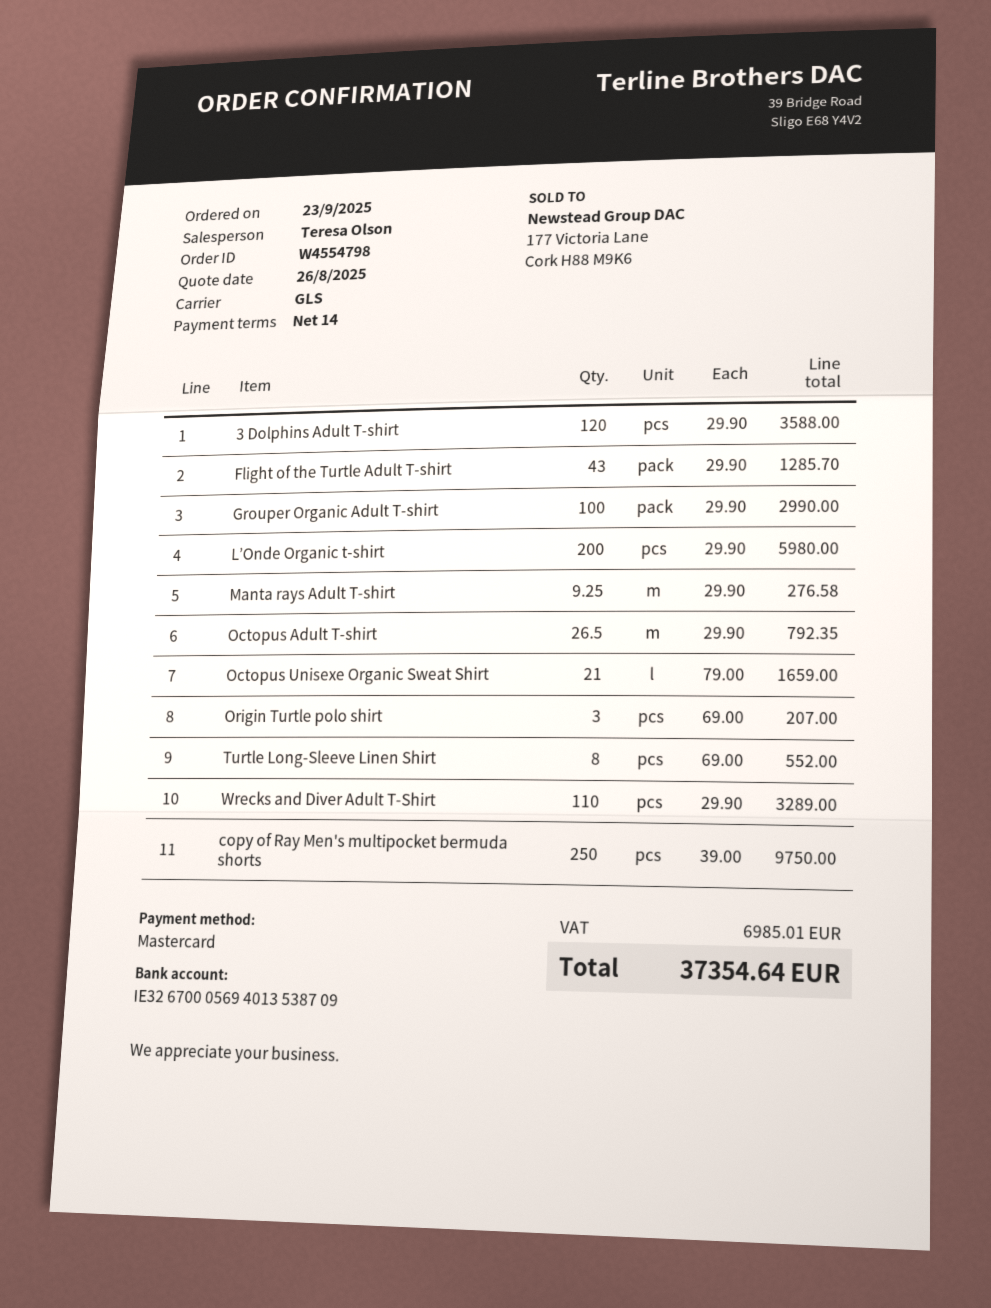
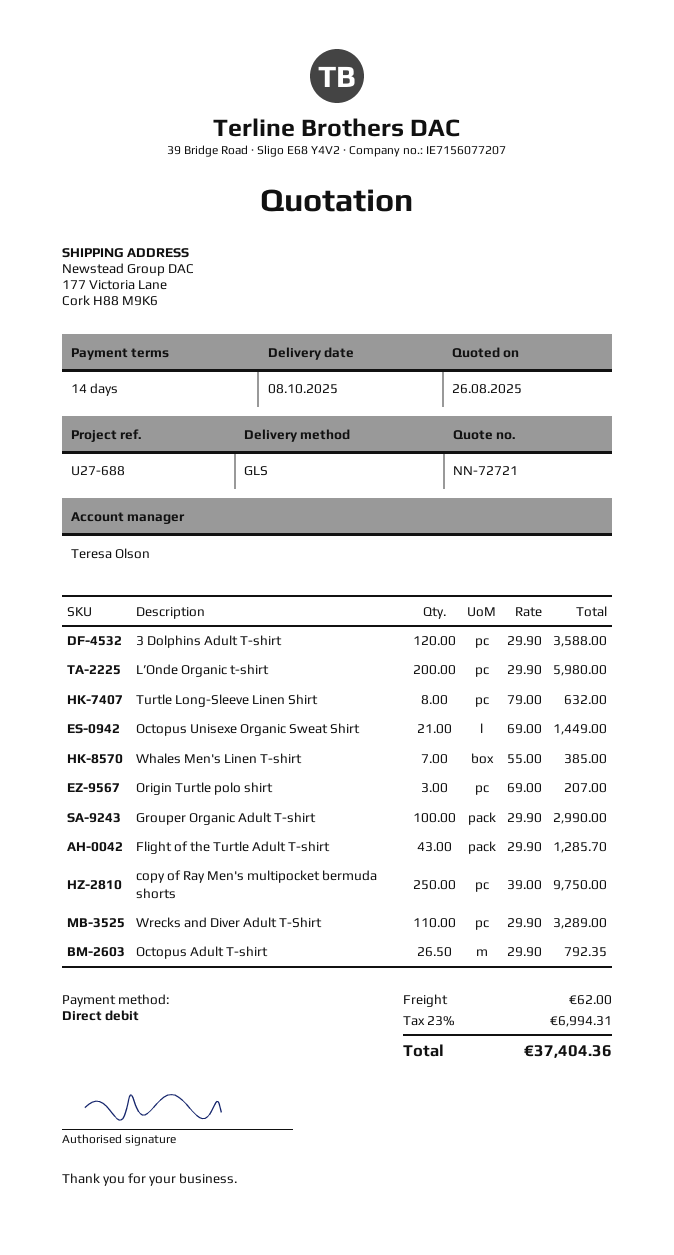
payment method: Mastercard -> direct debit
Manta rays Adult T-shirt: 9.25 x 29.90 = 276.58 -> none
Octopus Unisexe Organic Sweat Shirt: 21 x 79.00 = 1659.00 -> 21 x 69.00 = 1449.00
Turtle Long-Sleeve Linen Shirt: 8 x 69.00 = 552.00 -> 8 x 79.00 = 632.00
Whales Men's Linen T-shirt: none -> 7 x 55.00 = 385.00
shipping: none -> 62.00
tax: 6985.01 -> 6994.31
total: 37354.64 -> 37404.36

